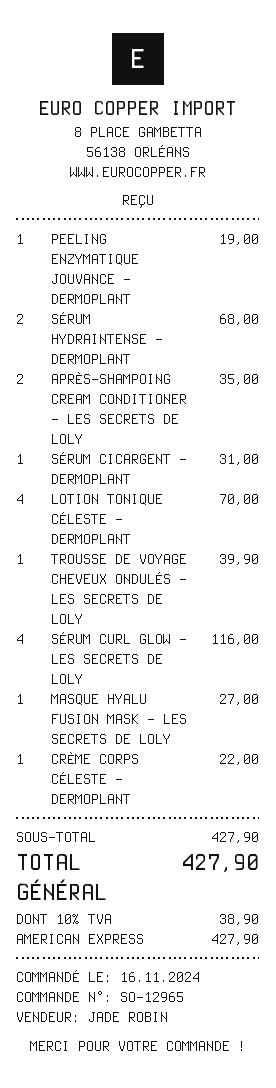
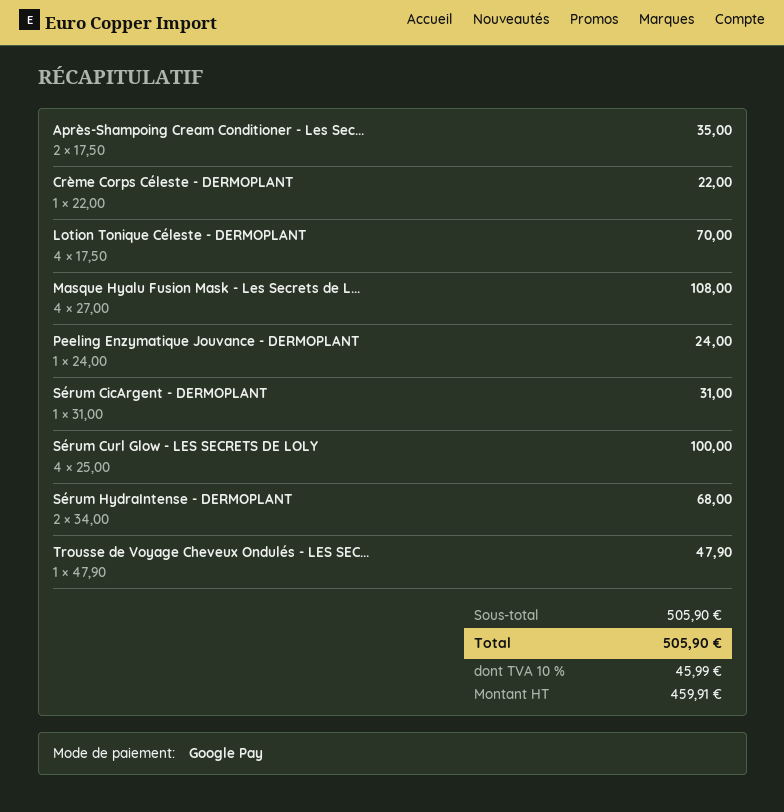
payment method: American Express -> Google Pay
PEELING ENZYMATIQUE JOUVANCE - DERMOPLANT: 1 for 19.00 -> 1 for 24.00
TROUSSE DE VOYAGE CHEVEUX ONDULÉS - LES SECRETS DE LOLY: 1 for 39.90 -> 1 for 47.90
SÉRUM CURL GLOW - LES SECRETS DE LOLY: 4 for 116.00 -> 4 for 100.00
MASQUE HYALU FUSION MASK - LES SECRETS DE LOLY: 1 for 27.00 -> 4 for 108.00
subtotal: 427.90 -> 505.90
tax: 10% = 38.90 -> 10% = 45.99
total: 427.90 -> 505.90

